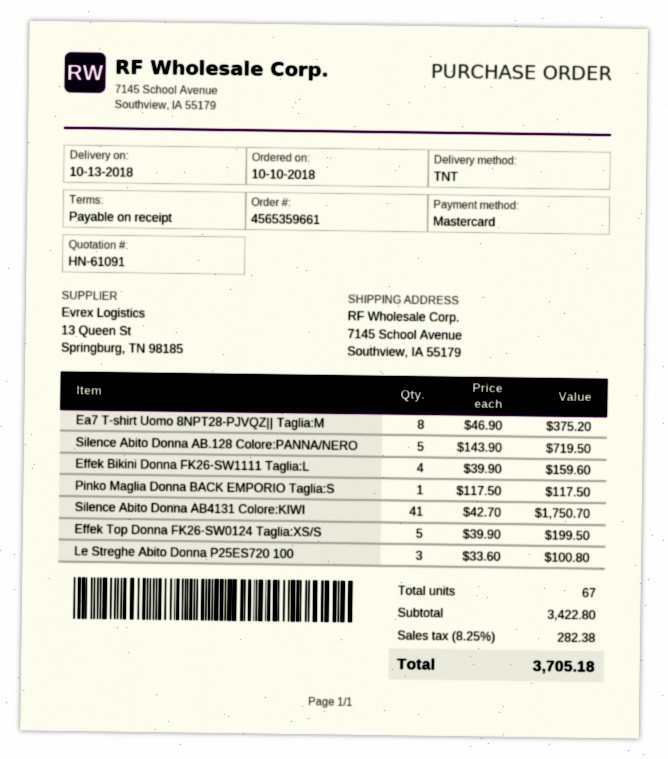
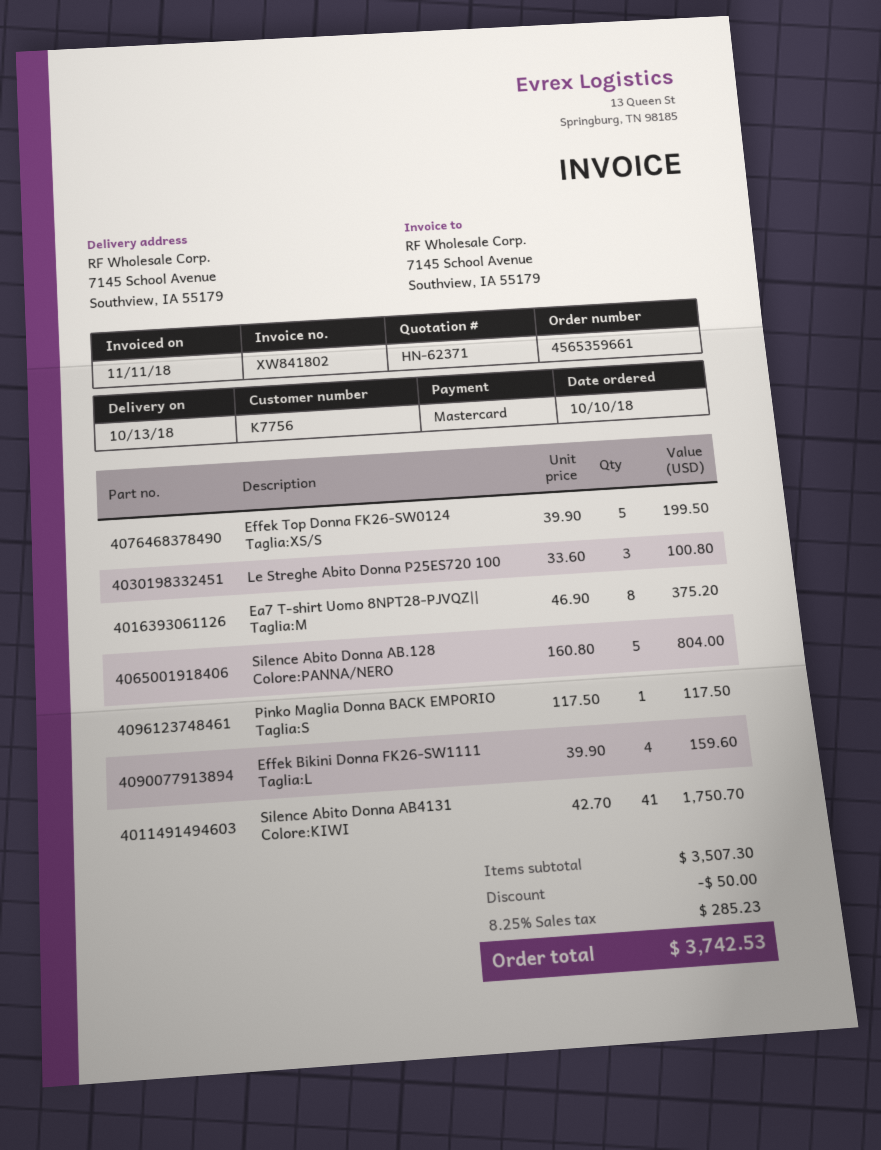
quote number: HN-61091 -> HN-62371
Silence Abito Donna AB.128 Colore:PANNA/NERO: 5 x 143.90 = 719.50 -> 5 x 160.80 = 804.00
subtotal: 3422.80 -> 3507.30
discount: none -> 50.00
tax: 8.25% = 282.38 -> 8.25% = 285.23
total: 3705.18 -> 3742.53

